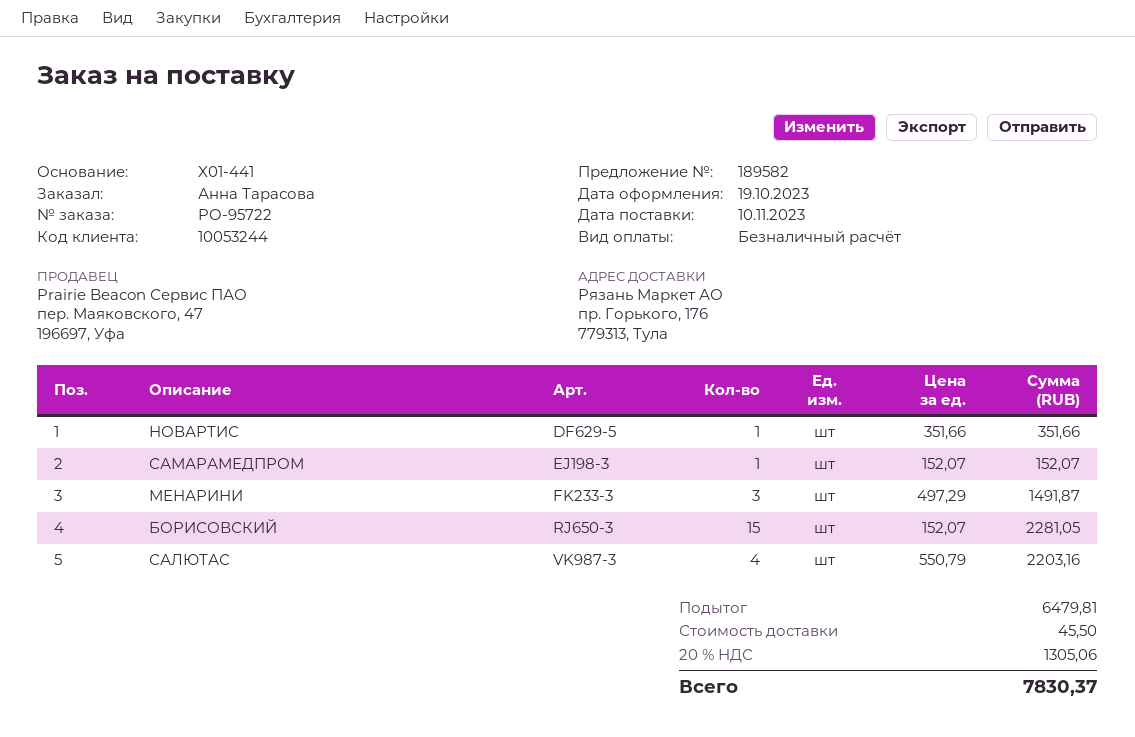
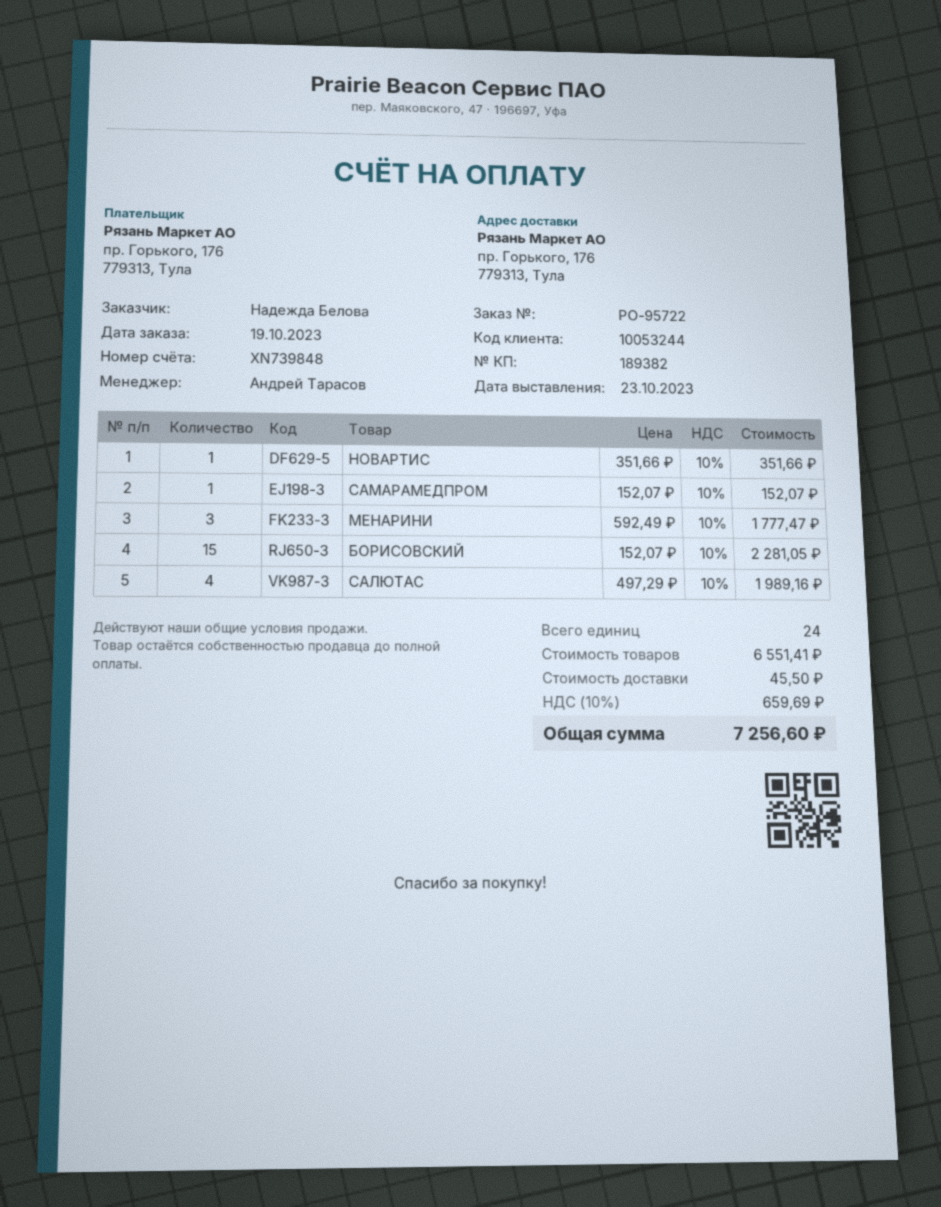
quote number: 189582 -> 189382
ordered by: Анна Тарасова -> Надежда Белова
МЕНАРИНИ: 3 x 497.29 = 1491.87 -> 3 x 592.49 = 1777.47
САЛЮТАС: 4 x 550.79 = 2203.16 -> 4 x 497.29 = 1989.16
subtotal: 6479.81 -> 6551.41
tax: 20% = 1305.06 -> 10% = 659.69
total: 7830.37 -> 7256.60

